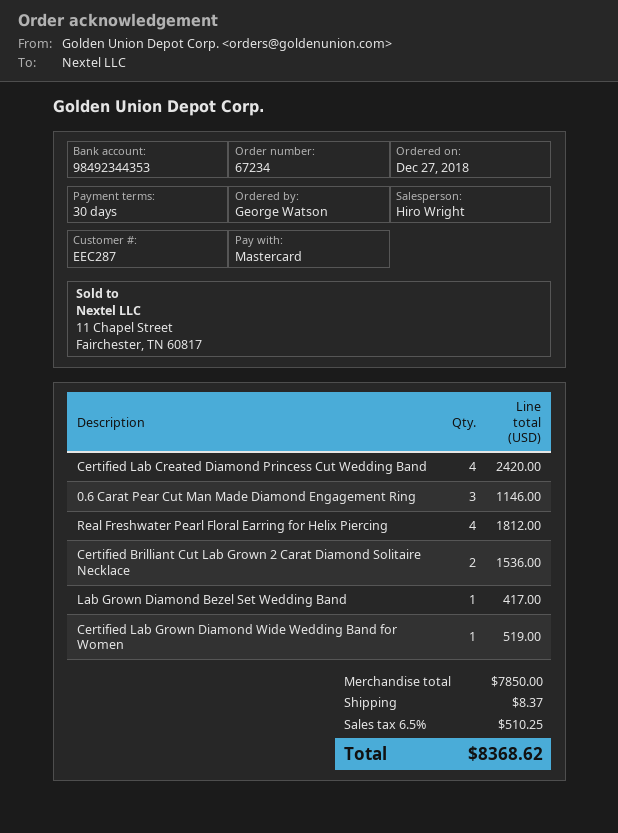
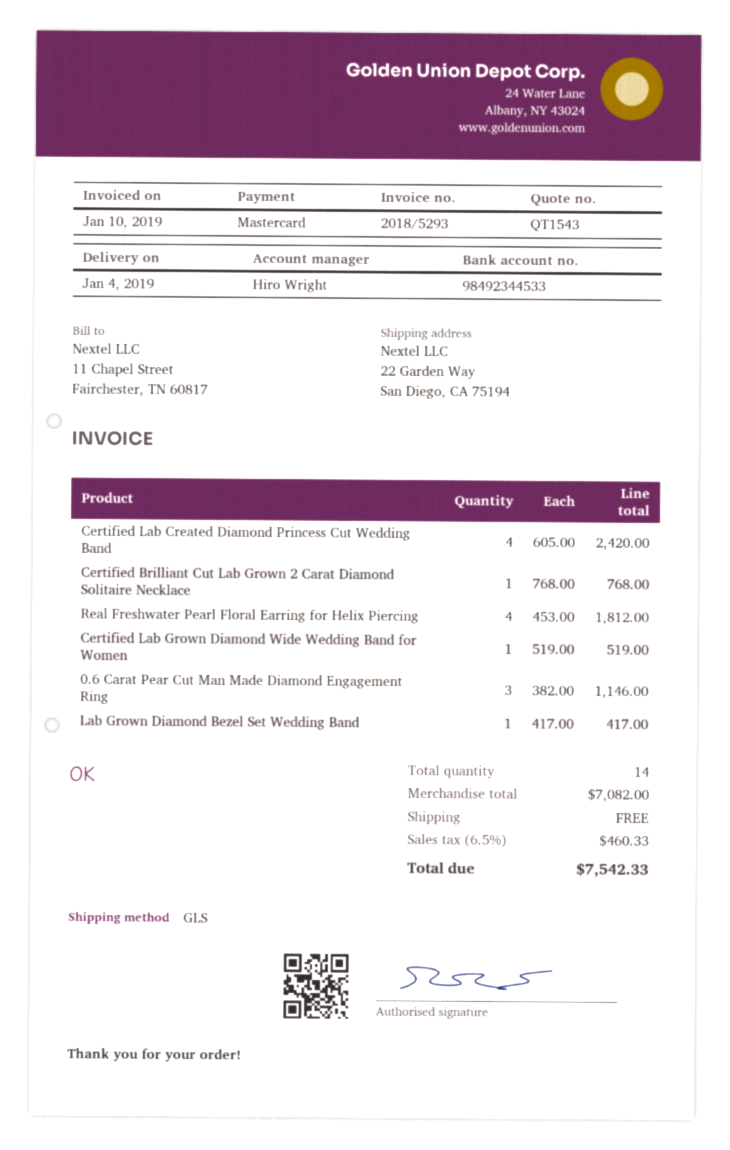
bank account: 98492344353 -> 98492344533
Certified Brilliant Cut Lab Grown 2 Carat Diamond Solitaire Necklace: 2 for 1536.00 -> 1 for 768.00
subtotal: 7850.00 -> 7082.00
shipping: 8.37 -> 0.00
tax: 6.5% = 510.25 -> 6.5% = 460.33
total: 8368.62 -> 7542.33

